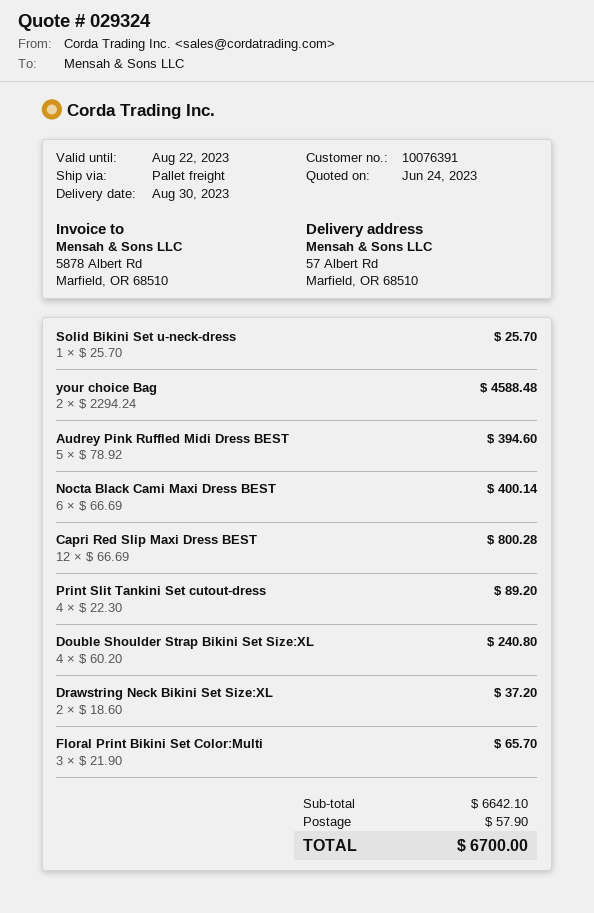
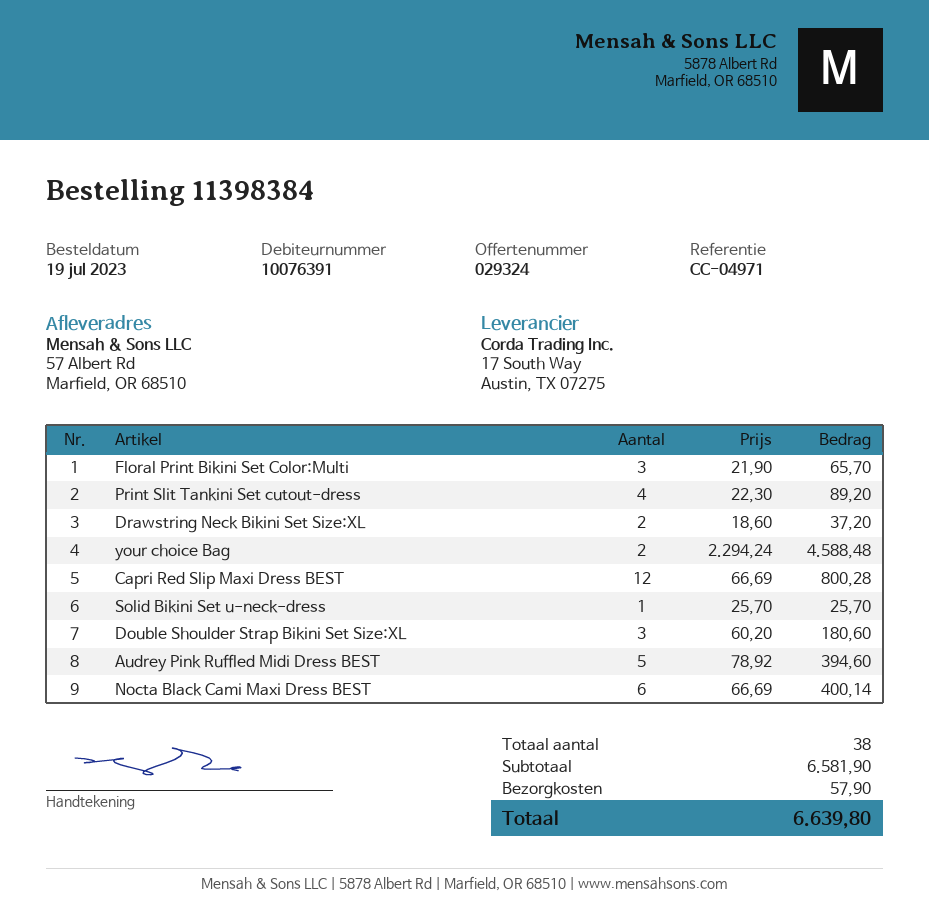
Double Shoulder Strap Bikini Set Size:XL: 4 x 60.20 = 240.80 -> 3 x 60.20 = 180.60
subtotal: 6642.10 -> 6581.90
total: 6700.00 -> 6639.80

